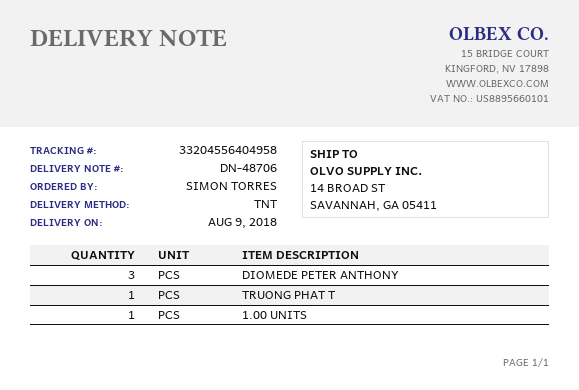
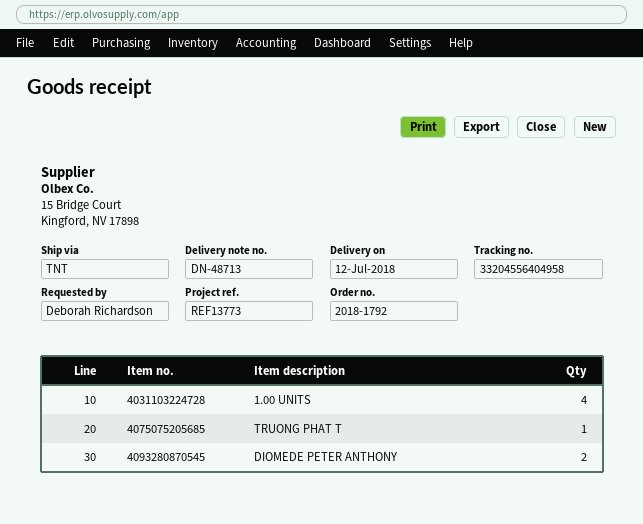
delivery note number: DN-48706 -> DN-48713
delivery date: 2018-08-09 -> 2018-07-12
ordered by: SIMON TORRES -> Deborah Richardson
DIOMEDE PETER ANTHONY: 3 -> 2
1.00 UNITS: 1 -> 4

